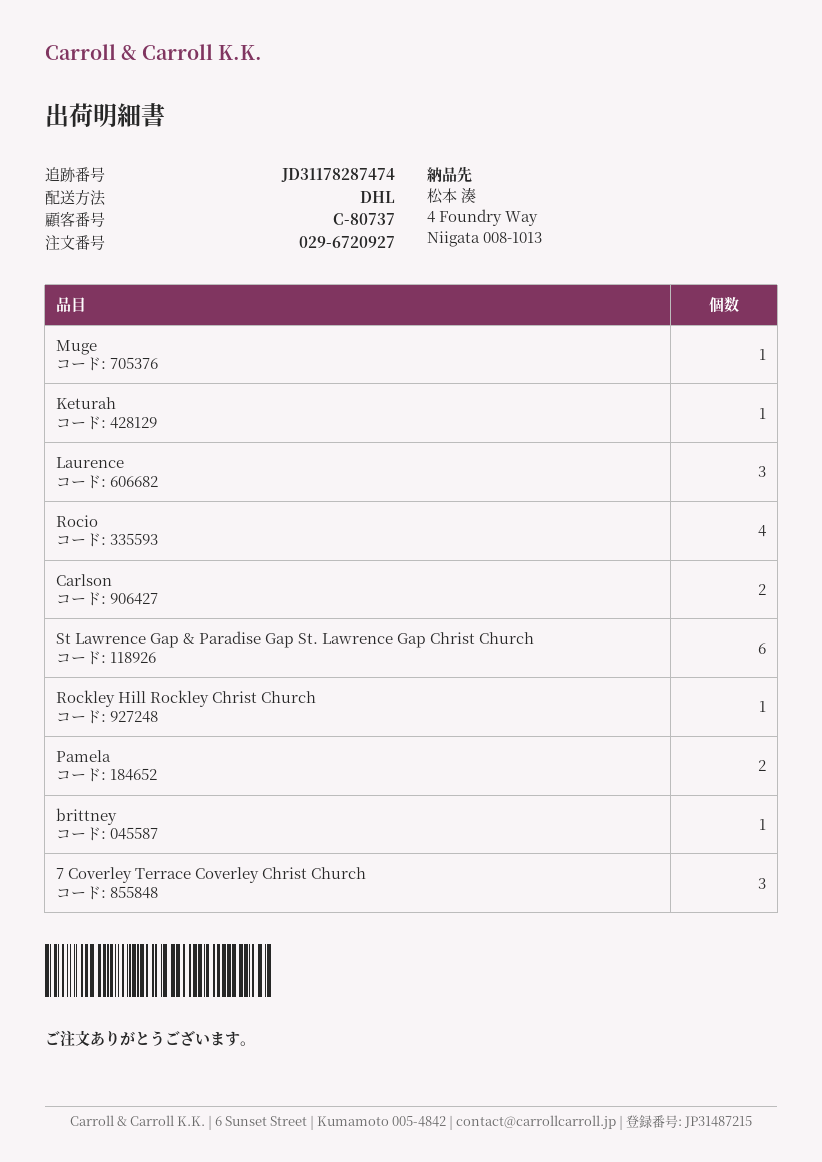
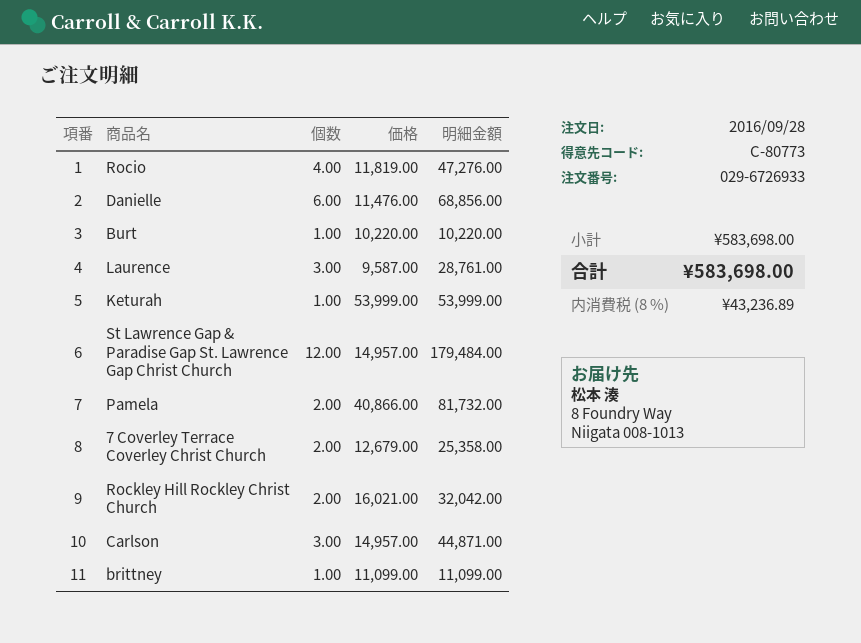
order number: 029-6720927 -> 029-6726933
customer number: C-80737 -> C-80773
ship to: 4 Foundry Way, Niigata 008-1013 -> 8 Foundry Way, Niigata 008-1013
Muge: 1 -> none
Carlson: 2 -> 3
St Lawrence Gap & Paradise Gap St. Lawrence Gap Christ Church: 6 -> 12
Rockley Hill Rockley Christ Church: 1 -> 2
7 Coverley Terrace Coverley Christ Church: 3 -> 2
Danielle: none -> 6
Burt: none -> 1

